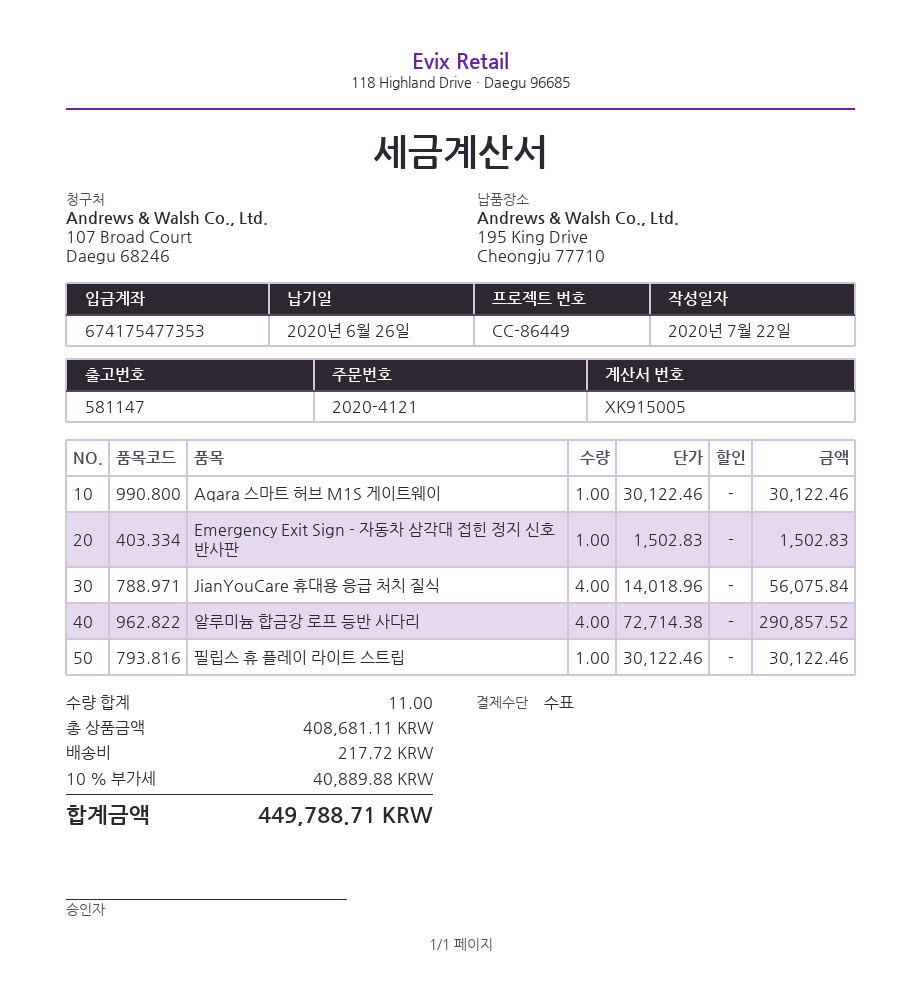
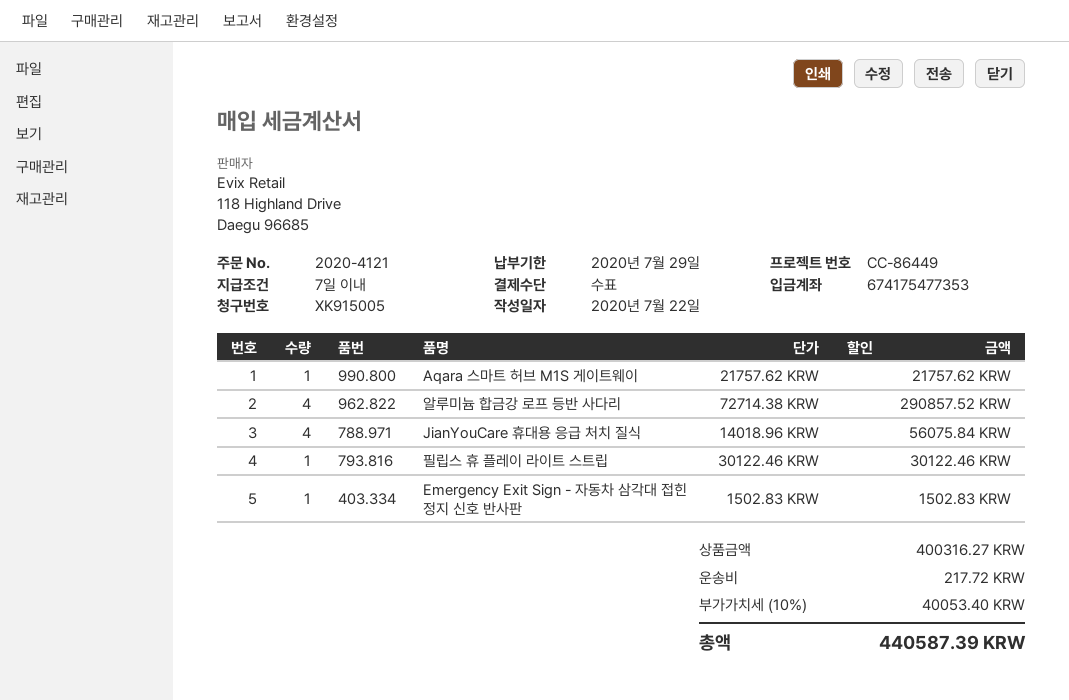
Aqara 스마트 허브 M1S 게이트웨이: 1 x 30122.46 = 30122.46 -> 1 x 21757.62 = 21757.62
subtotal: 408681.11 -> 400316.27
tax: 10% = 40889.88 -> 10% = 40053.40
total: 449788.71 -> 440587.39

